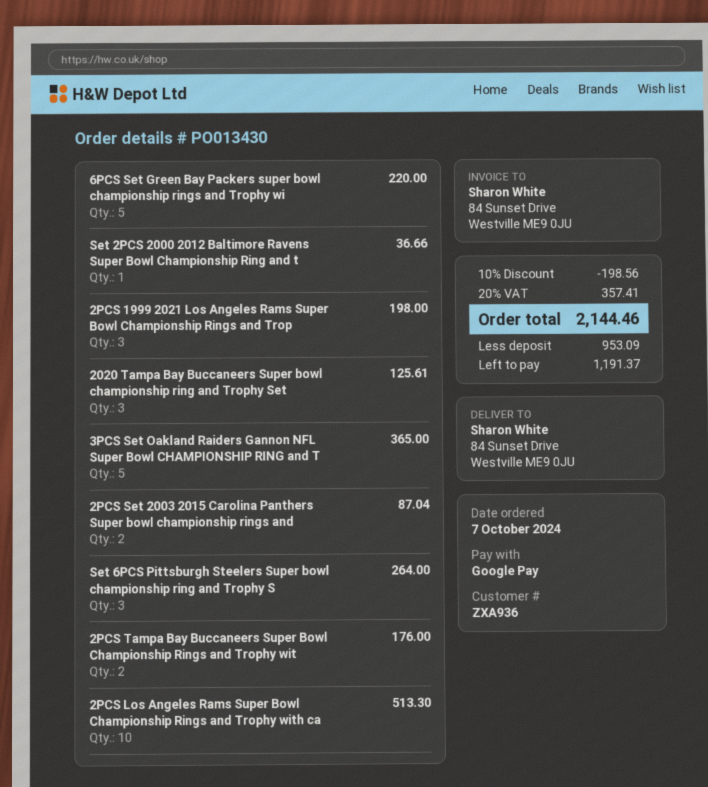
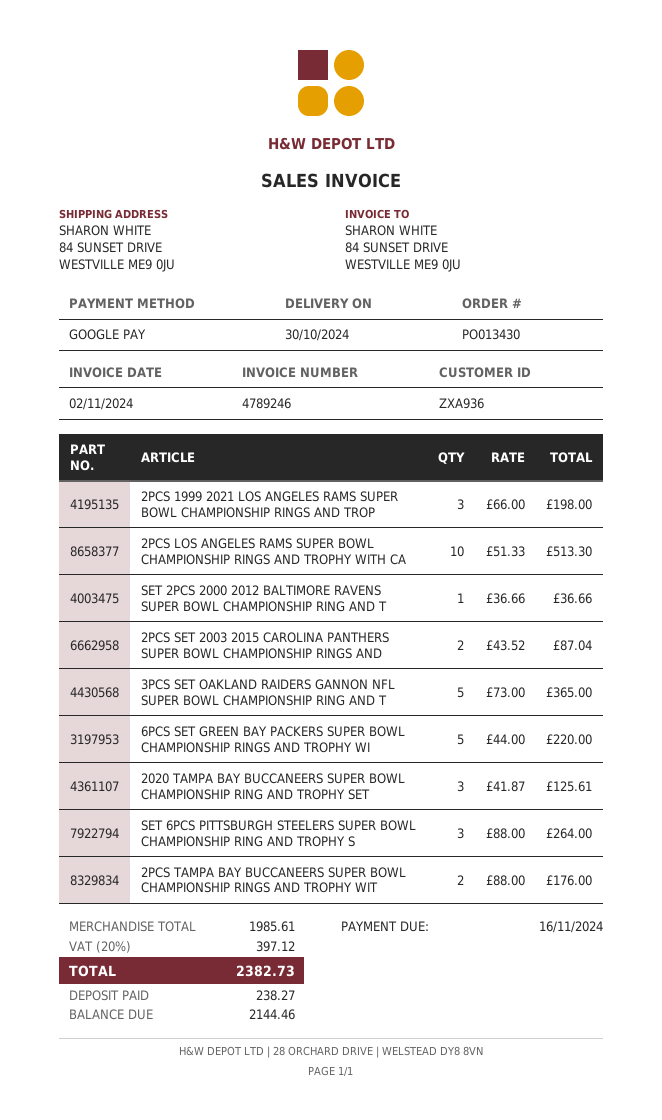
discount: 10% = 198.56 -> none
tax: 20% = 357.41 -> 20% = 397.12
total: 2144.46 -> 2382.73
deposit: 953.09 -> 238.27
balance: 1191.37 -> 2144.46

